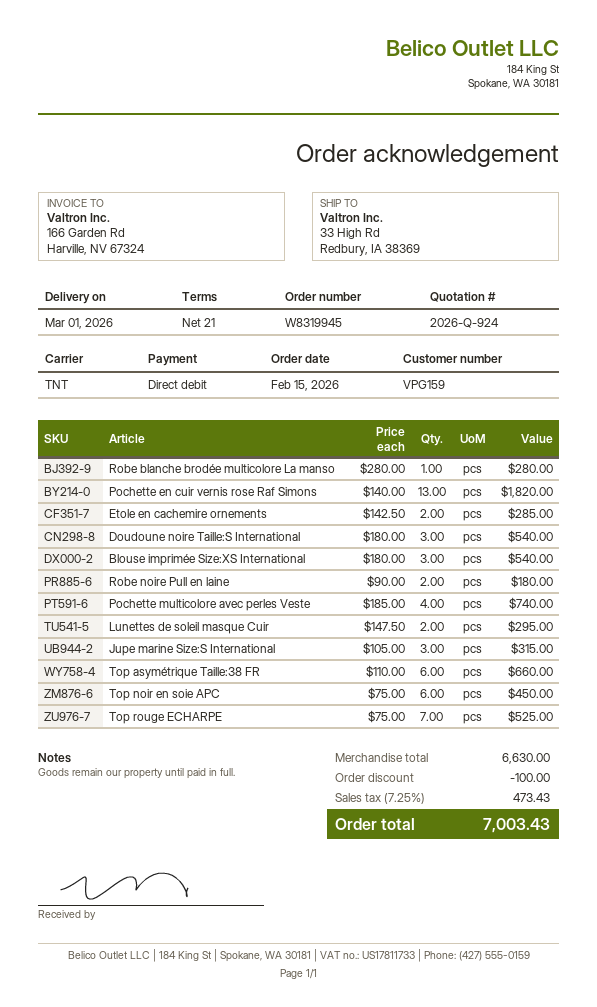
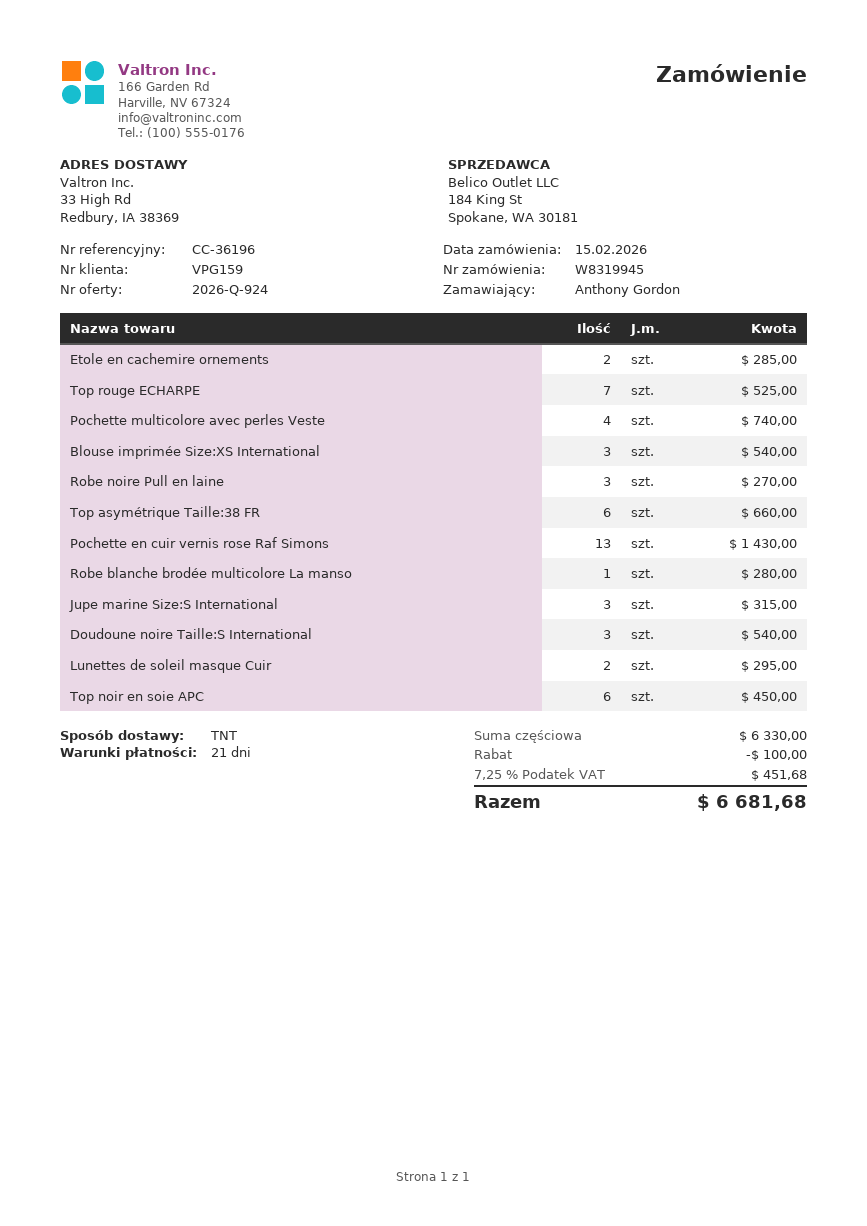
Pochette en cuir vernis rose Raf Simons: 13 for 1820.00 -> 13 for 1430.00
Robe noire Pull en laine: 2 for 180.00 -> 3 for 270.00
subtotal: 6630.00 -> 6330.00
tax: 7.25% = 473.43 -> 7.25% = 451.68
total: 7003.43 -> 6681.68

